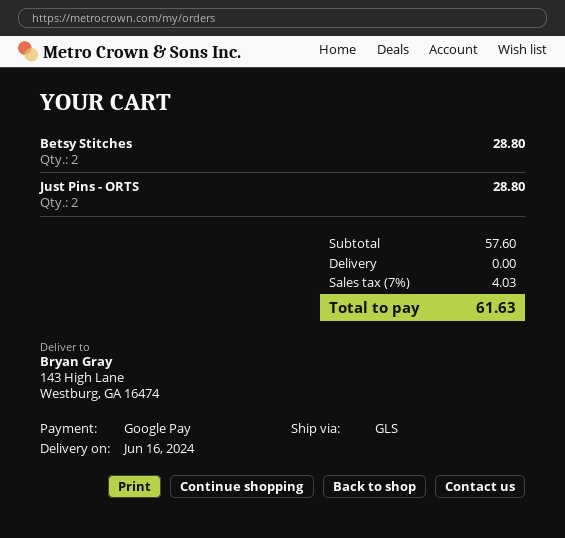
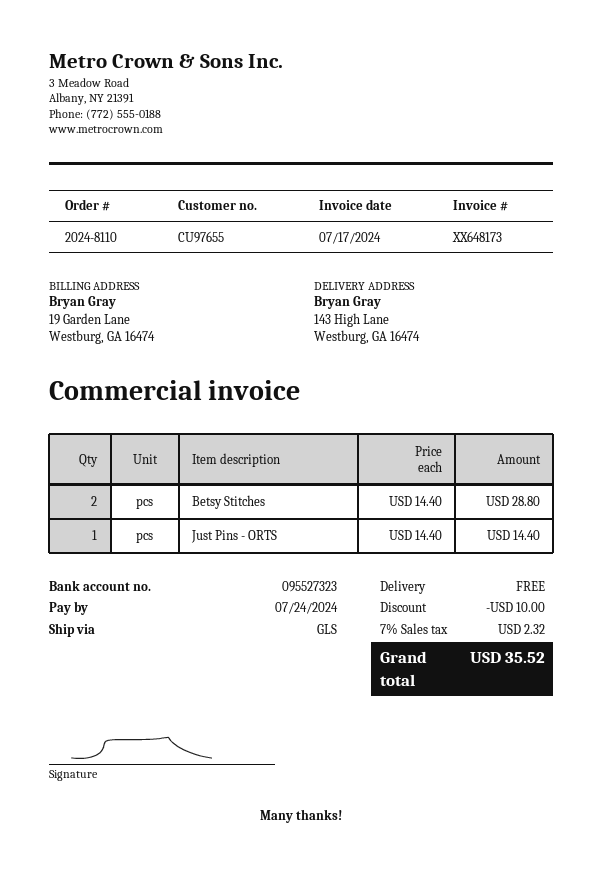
Just Pins - ORTS: 2 for 28.80 -> 1 for 14.40
discount: none -> 10.00
tax: 7% = 4.03 -> 7% = 2.32
total: 61.63 -> 35.52

